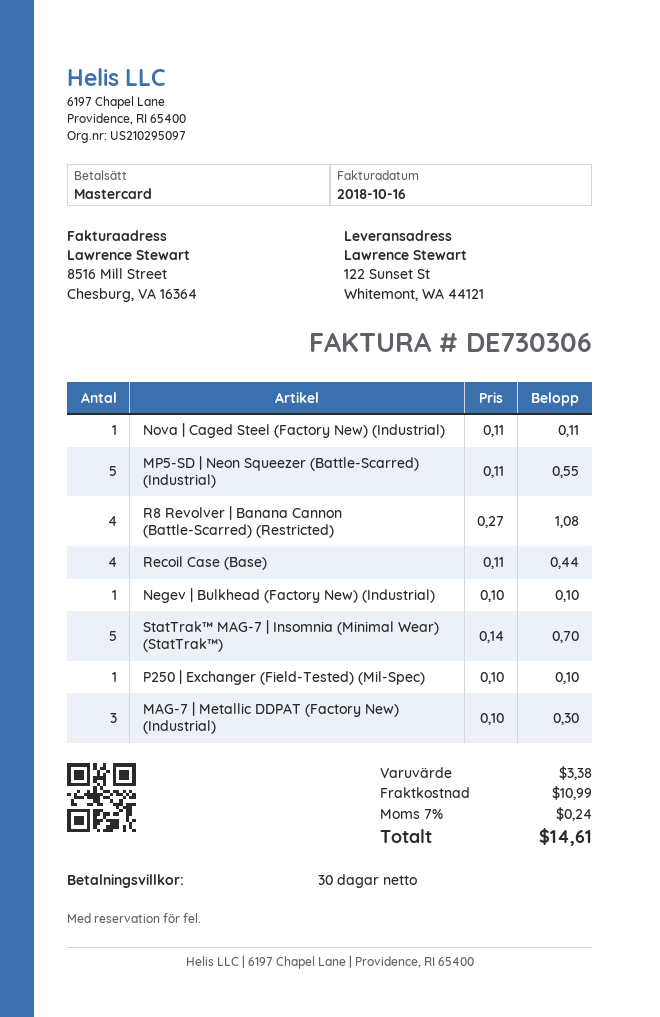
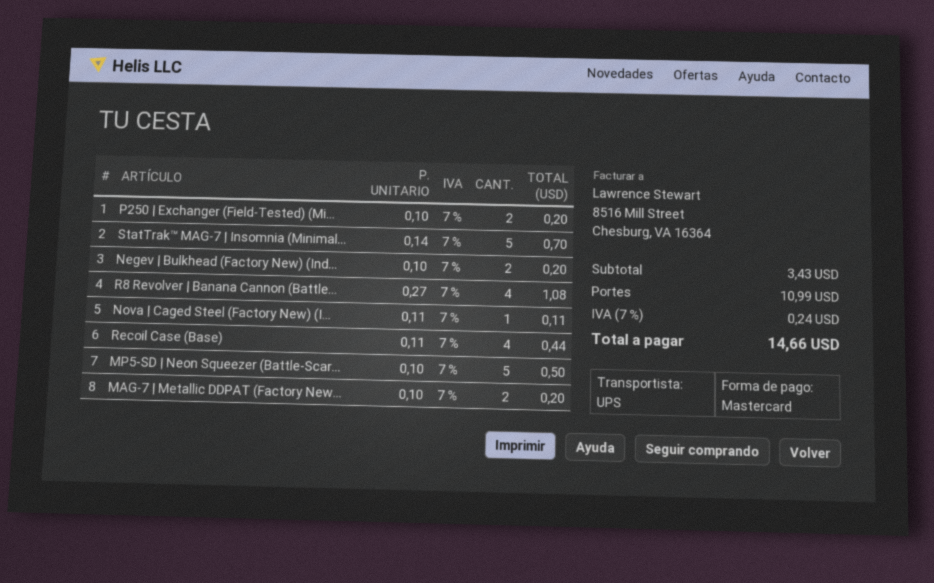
MP5-SD | Neon Squeezer (Battle-Scarred) (Industrial): 5 x 0.11 = 0.55 -> 5 x 0.10 = 0.50
Negev | Bulkhead (Factory New) (Industrial): 1 x 0.10 = 0.10 -> 2 x 0.10 = 0.20
P250 | Exchanger (Field-Tested) (Mil-Spec): 1 x 0.10 = 0.10 -> 2 x 0.10 = 0.20
MAG-7 | Metallic DDPAT (Factory New) (Industrial): 3 x 0.10 = 0.30 -> 2 x 0.10 = 0.20
subtotal: 3.38 -> 3.43
total: 14.61 -> 14.66

